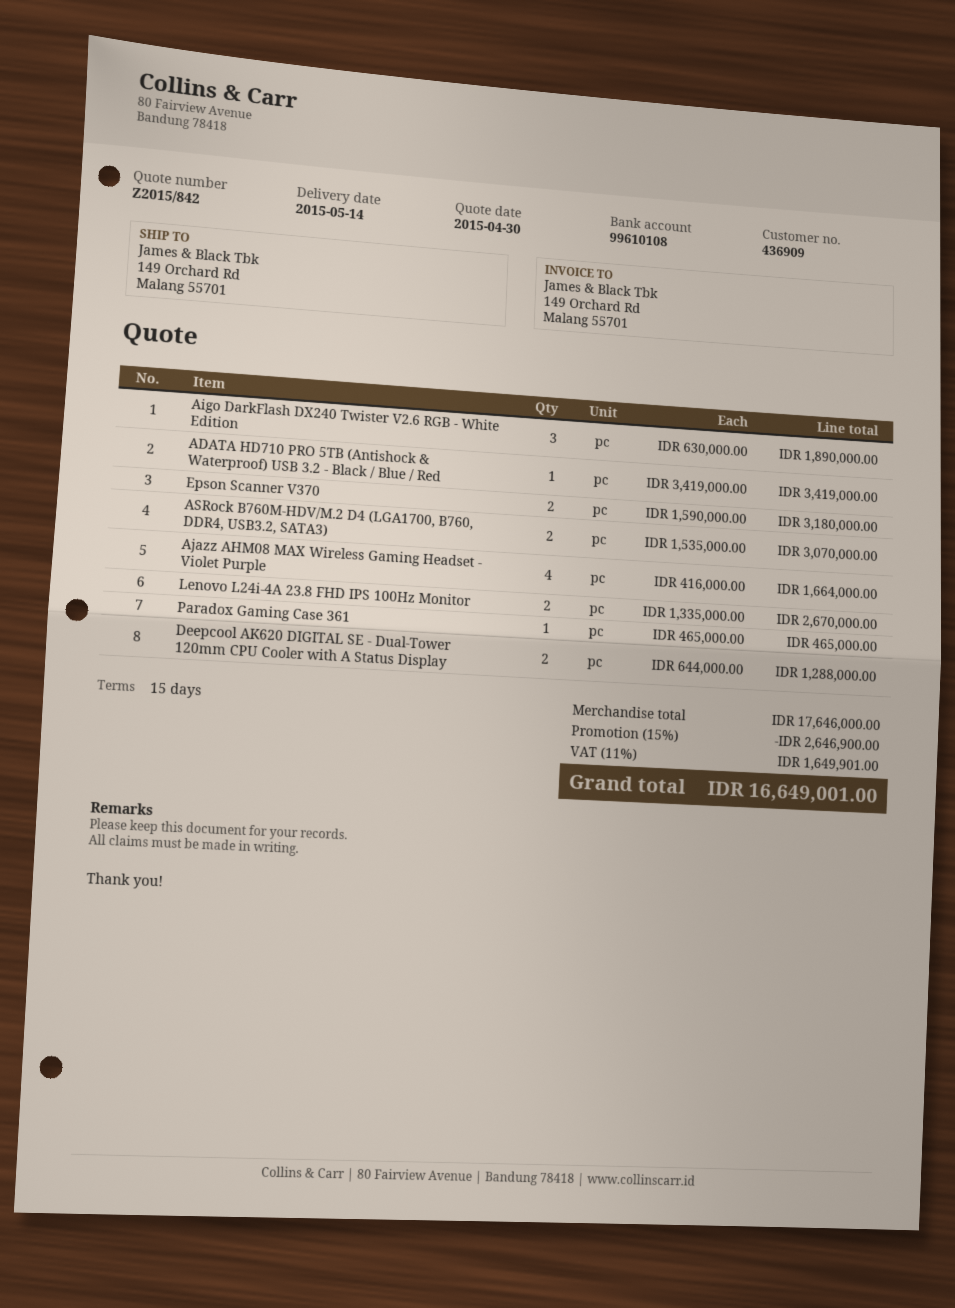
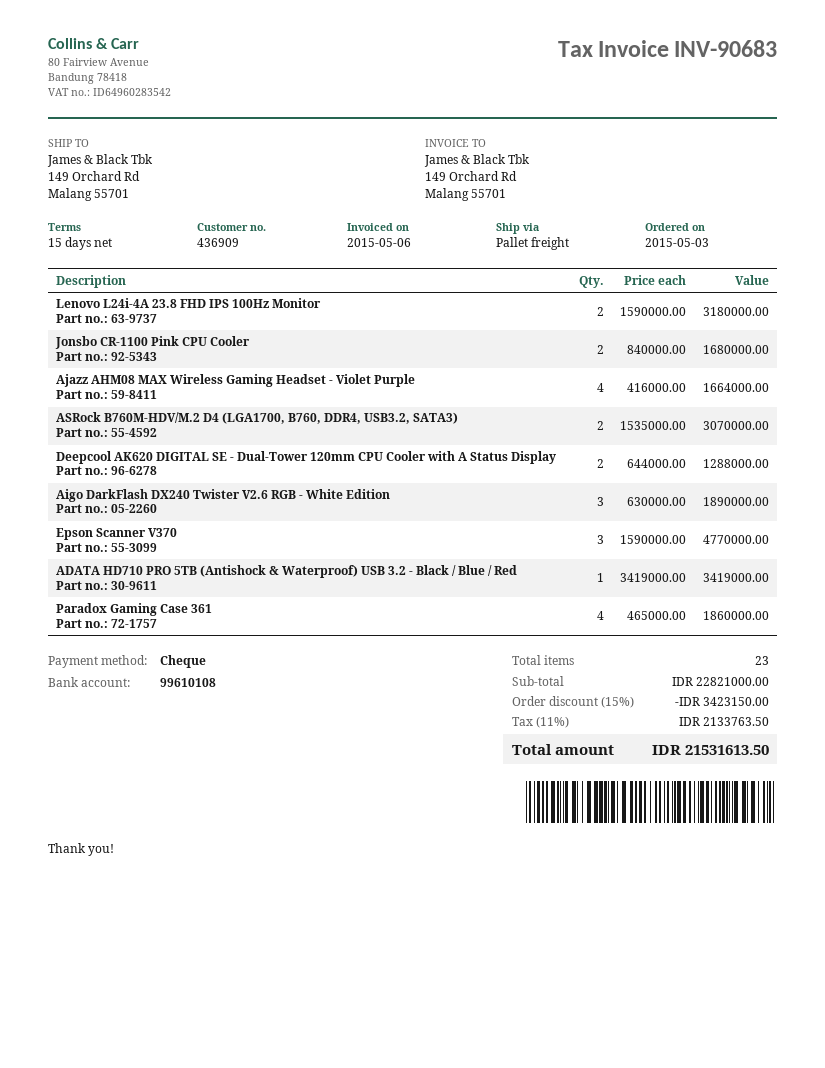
Epson Scanner V370: 2 x 1590000.00 = 3180000.00 -> 3 x 1590000.00 = 4770000.00
Lenovo L24i-4A 23.8 FHD IPS 100Hz Monitor: 2 x 1335000.00 = 2670000.00 -> 2 x 1590000.00 = 3180000.00
Paradox Gaming Case 361: 1 x 465000.00 = 465000.00 -> 4 x 465000.00 = 1860000.00
Jonsbo CR-1100 Pink CPU Cooler: none -> 2 x 840000.00 = 1680000.00
subtotal: 17646000.00 -> 22821000.00
discount: 15% = 2646900.00 -> 15% = 3423150.00
tax: 11% = 1649901.00 -> 11% = 2133763.50
total: 16649001.00 -> 21531613.50

